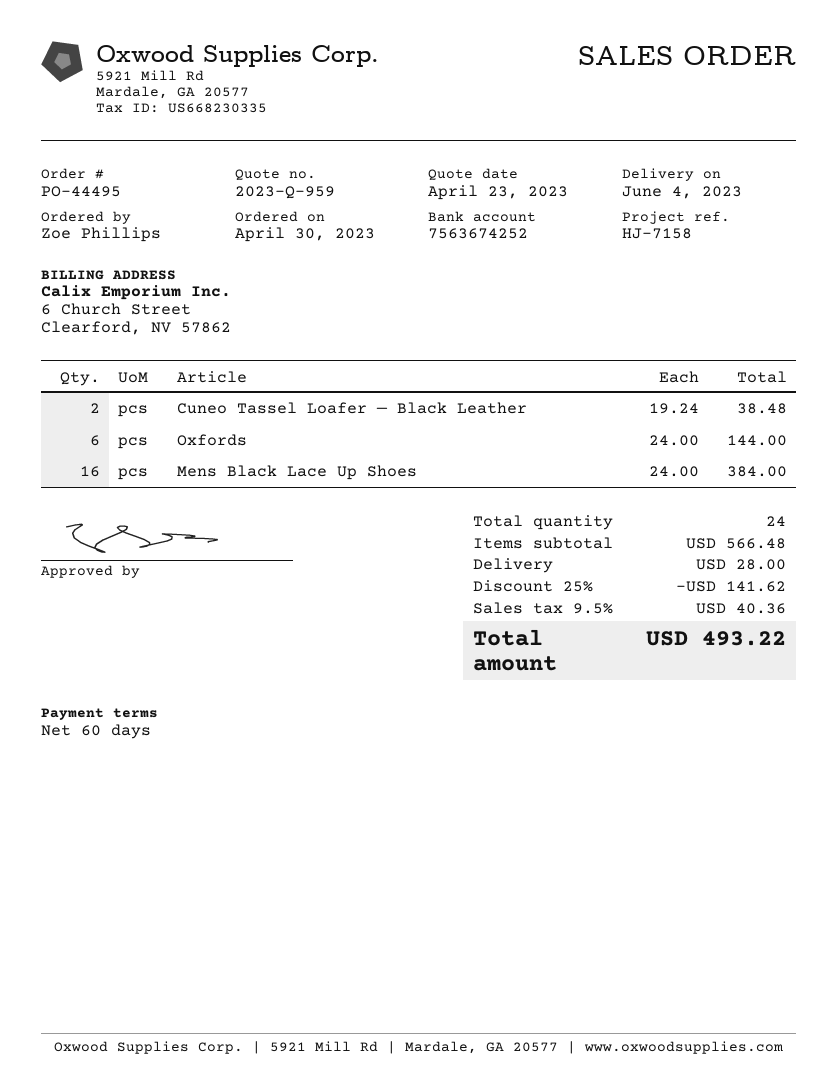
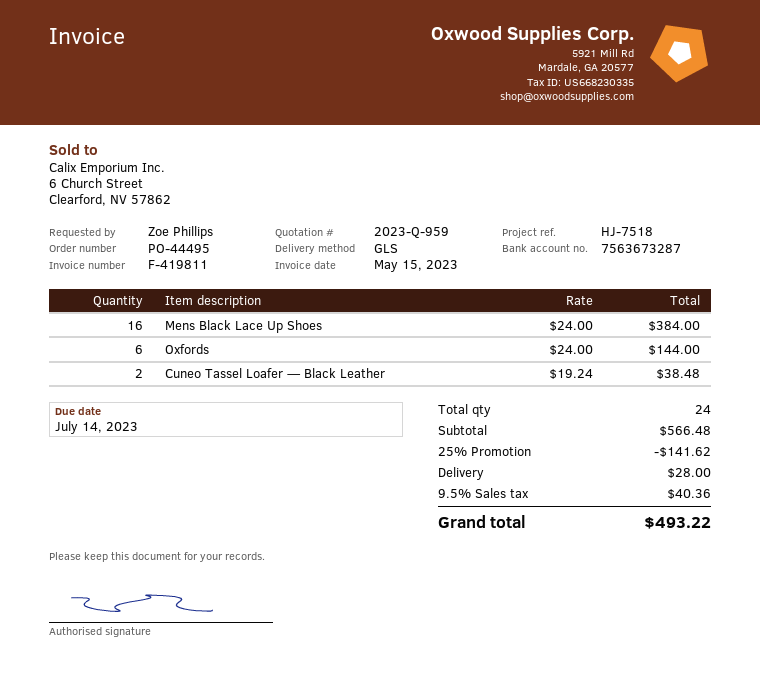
reference: HJ-7158 -> HJ-7518
bank account: 7563674252 -> 7563673287

